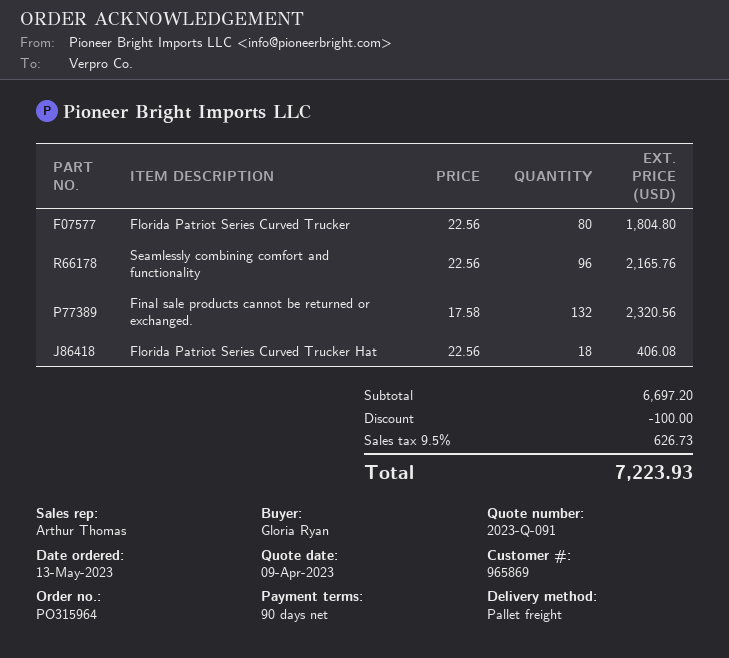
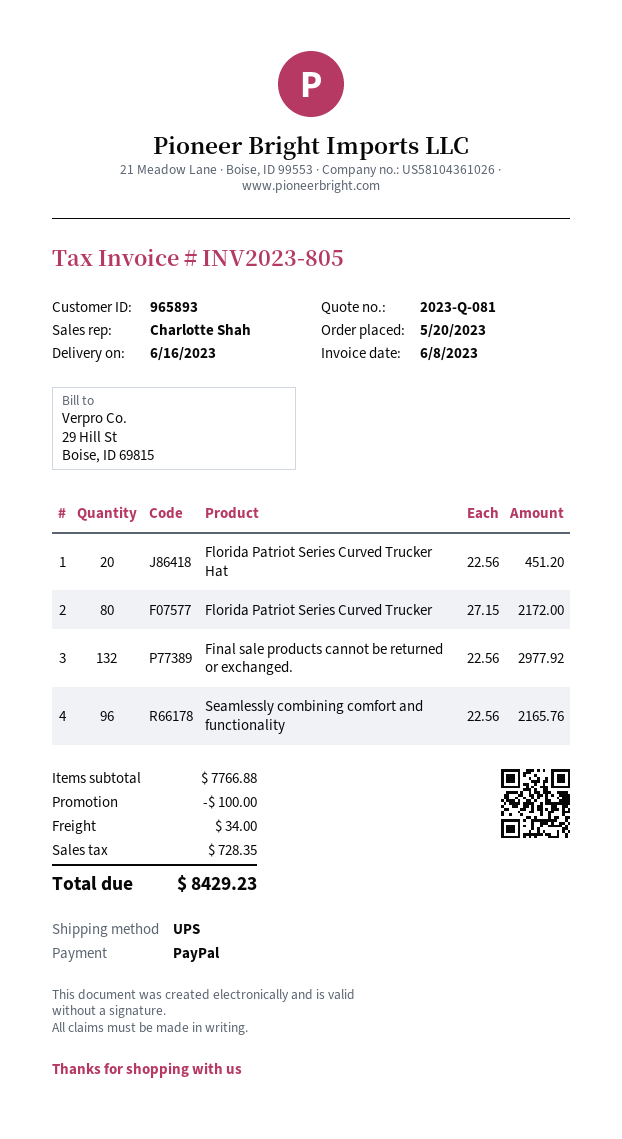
quote number: 2023-Q-091 -> 2023-Q-081
order date: 2023-05-13 -> 2023-05-20
customer number: 965869 -> 965893
sales rep: Arthur Thomas -> Charlotte Shah
shipping method: pallet freight -> UPS
Florida Patriot Series Curved Trucker: 80 x 22.56 = 1804.80 -> 80 x 27.15 = 2172.00
Final sale products cannot be returned or exchanged.: 132 x 17.58 = 2320.56 -> 132 x 22.56 = 2977.92
Florida Patriot Series Curved Trucker Hat: 18 x 22.56 = 406.08 -> 20 x 22.56 = 451.20
subtotal: 6697.20 -> 7766.88
shipping: none -> 34.00
tax: 626.73 -> 728.35
total: 7223.93 -> 8429.23

